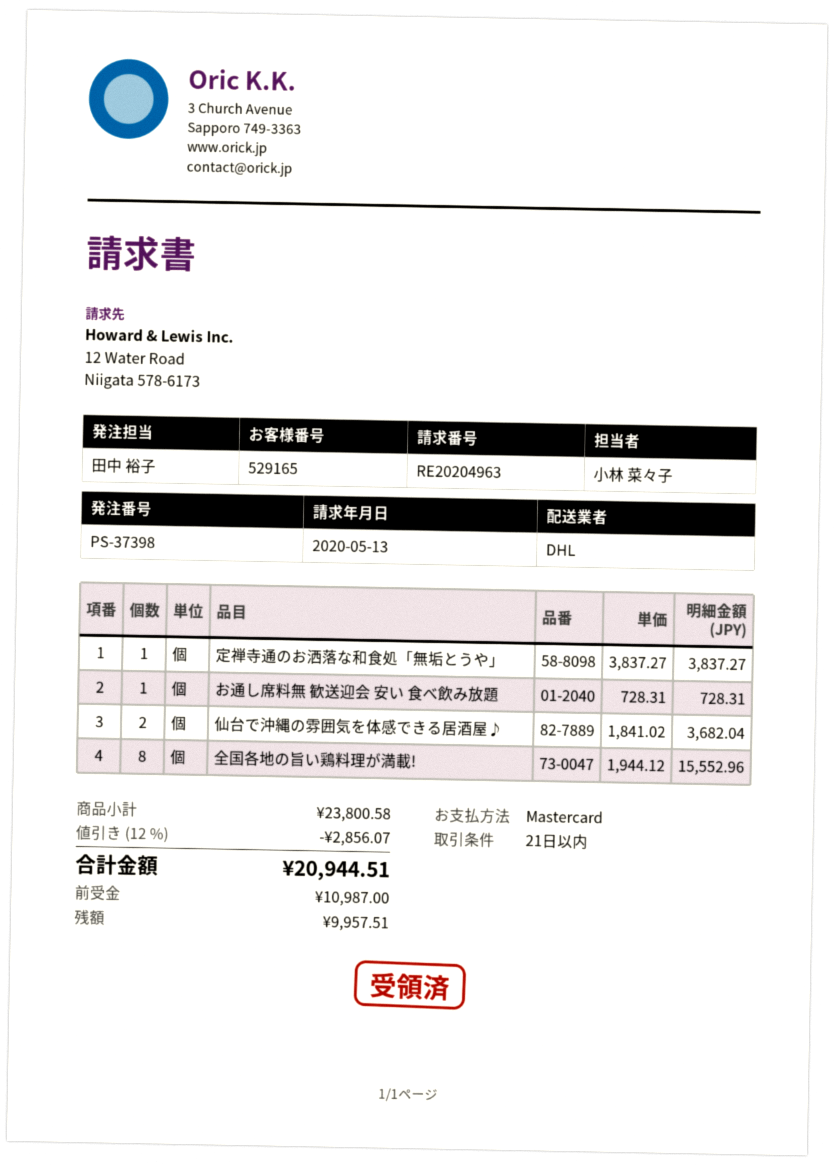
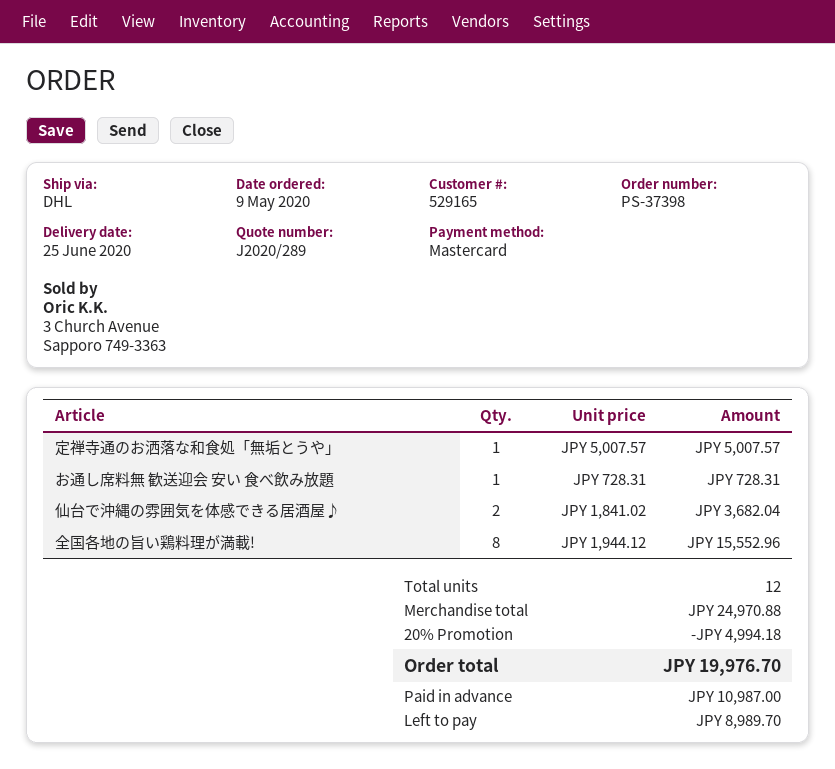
定禅寺通のお洒落な和食処「無垢とうや」: 1 x 3837.27 = 3837.27 -> 1 x 5007.57 = 5007.57
subtotal: 23800.58 -> 24970.88
discount: 12% = 2856.07 -> 20% = 4994.18
total: 20944.51 -> 19976.70
balance: 9957.51 -> 8989.70

